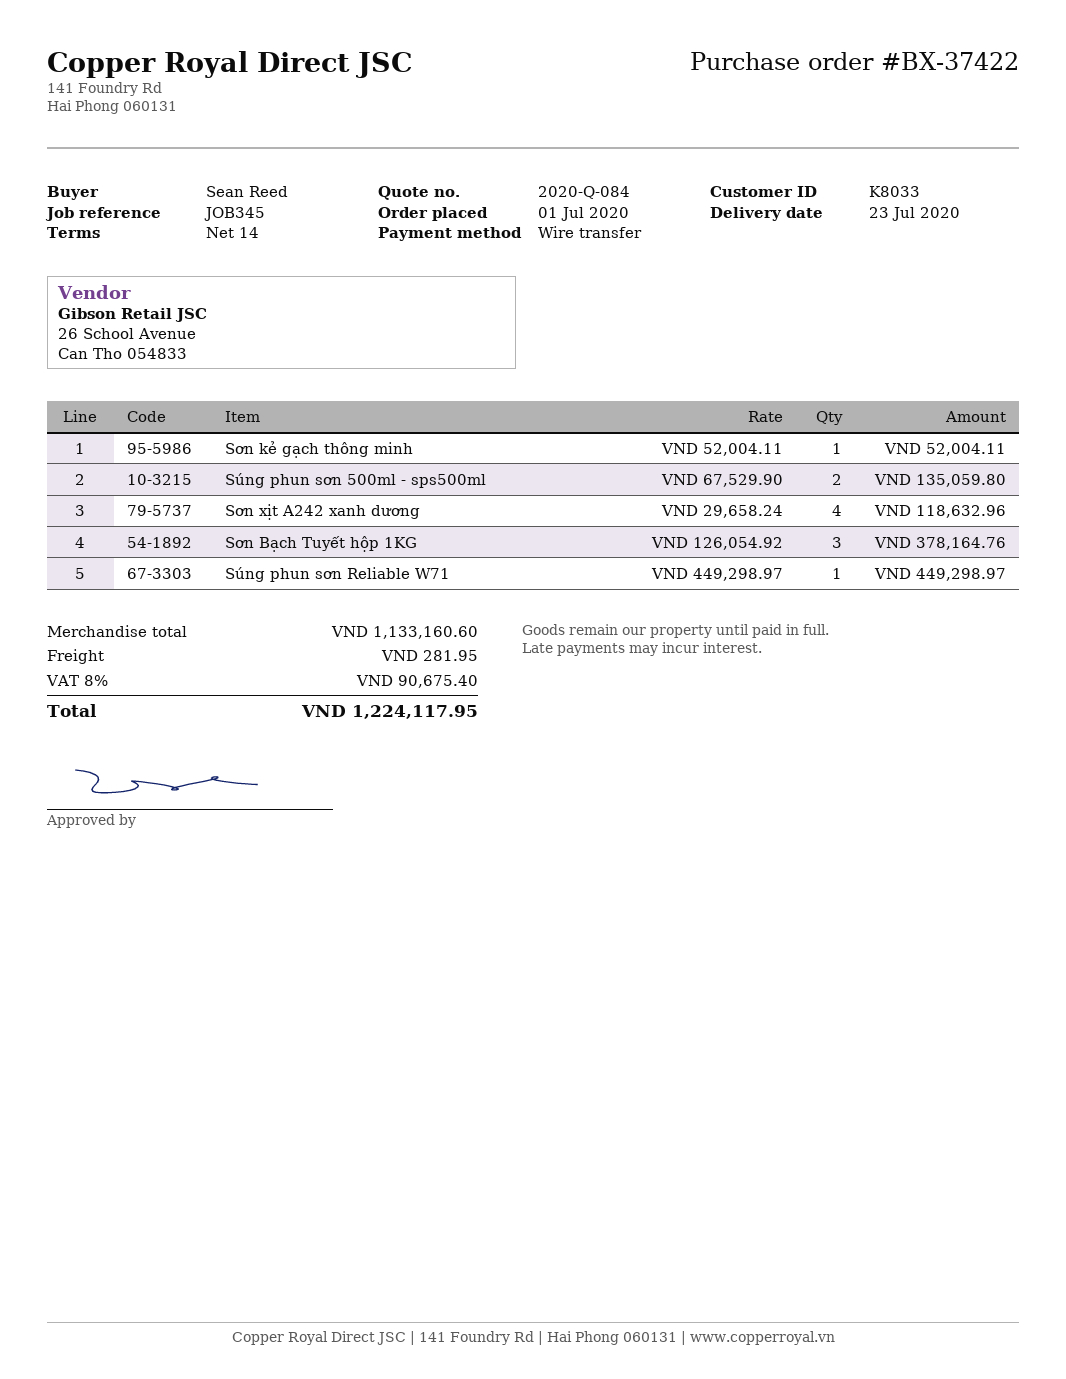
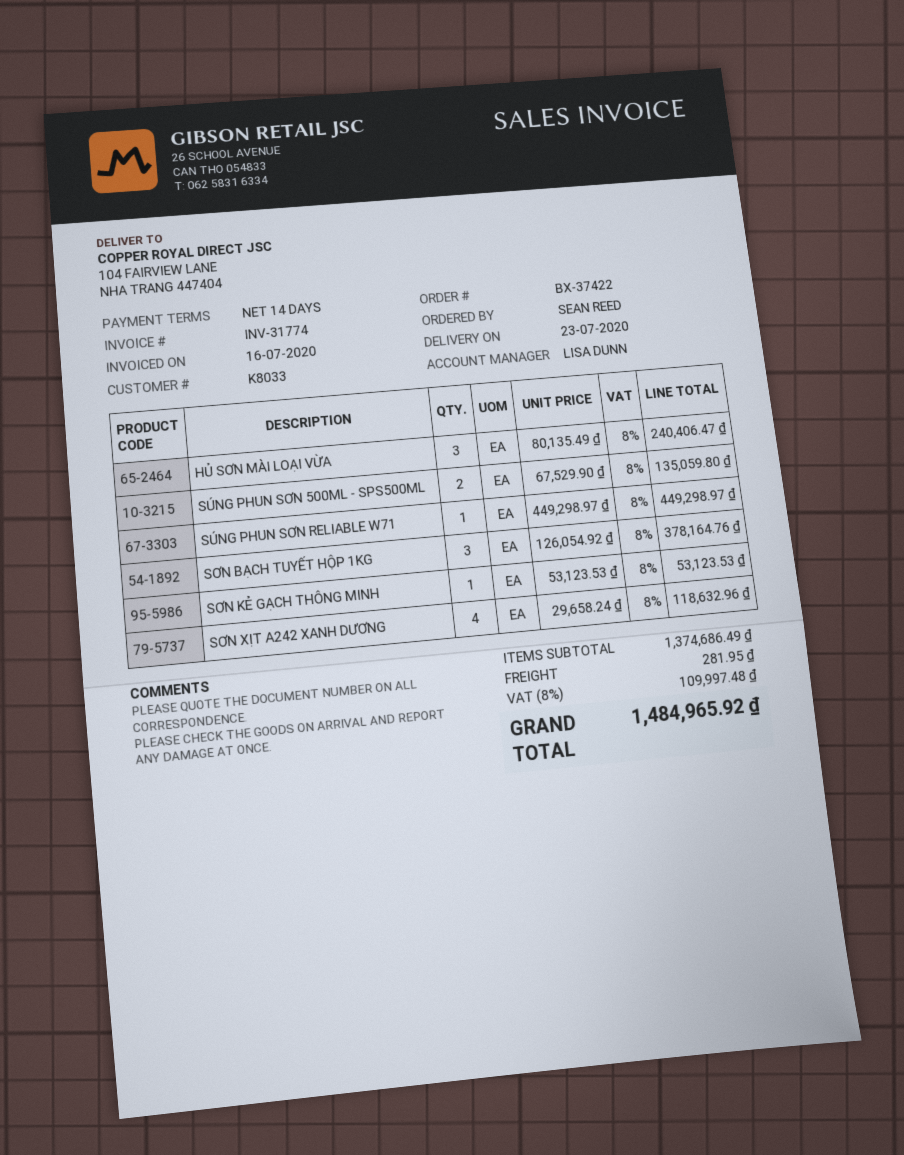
Sơn kẻ gạch thông minh: 1 x 52004.11 = 52004.11 -> 1 x 53123.53 = 53123.53
HỦ SƠN MÀI LOẠI VỪA: none -> 3 x 80135.49 = 240406.47
subtotal: 1133160.60 -> 1374686.49
tax: 8% = 90675.40 -> 8% = 109997.48
total: 1224117.95 -> 1484965.92

